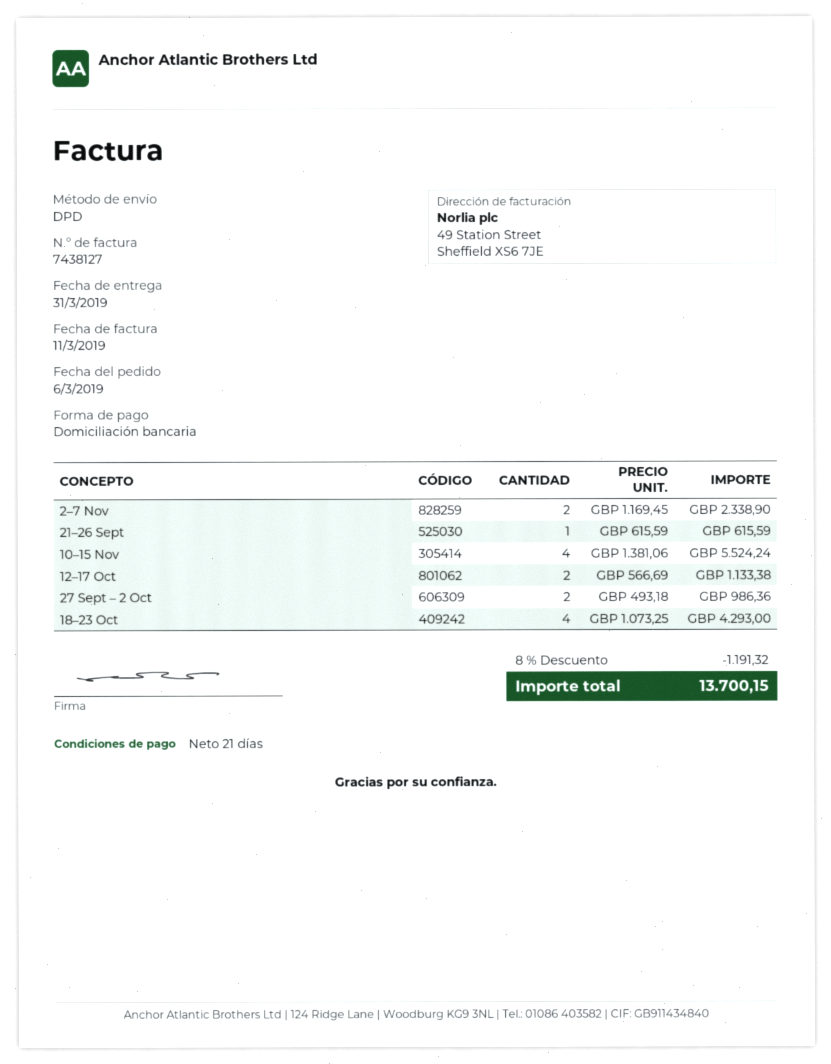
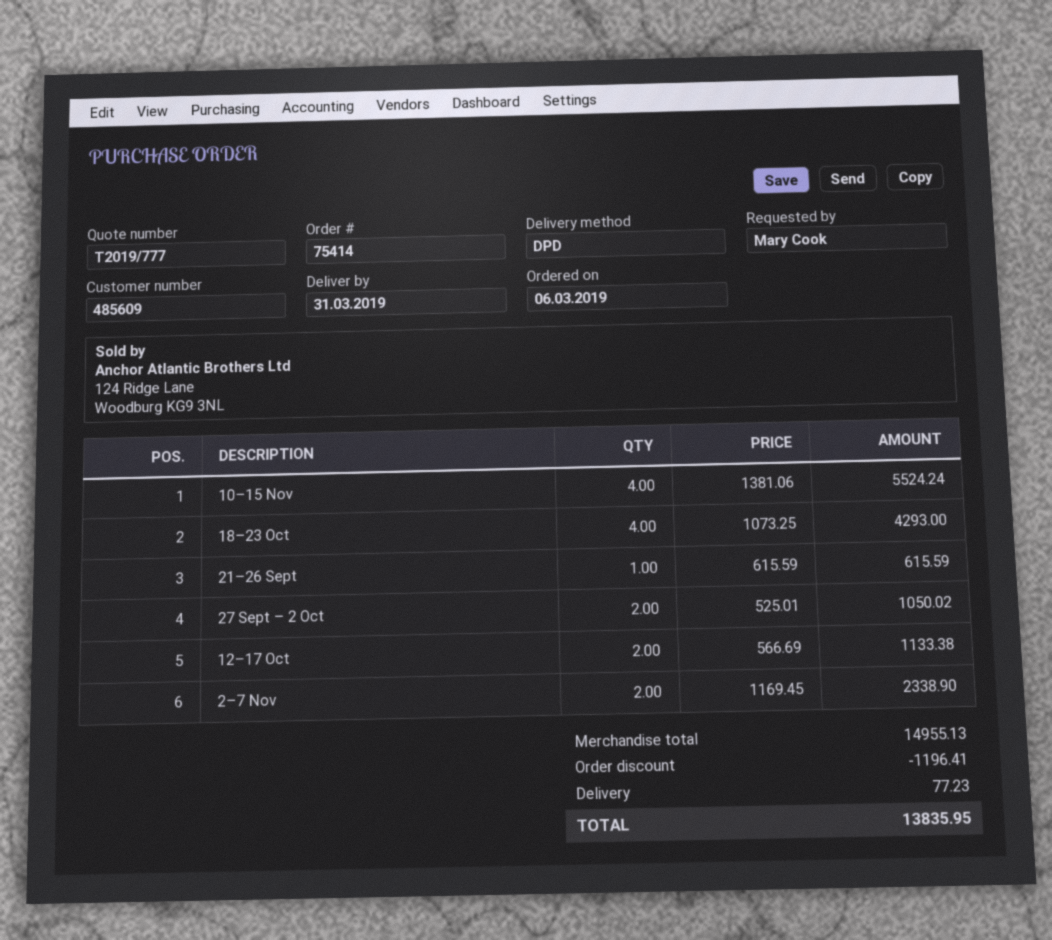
27 Sept – 2 Oct: 2 x 493.18 = 986.36 -> 2 x 525.01 = 1050.02
discount: 1191.32 -> 1196.41
shipping: none -> 77.23
total: 13700.15 -> 13835.95

